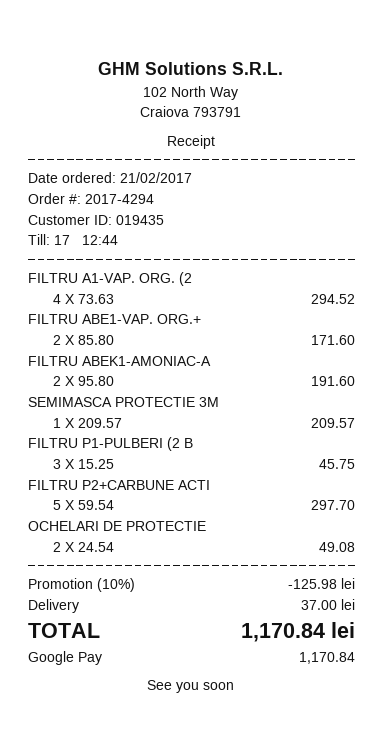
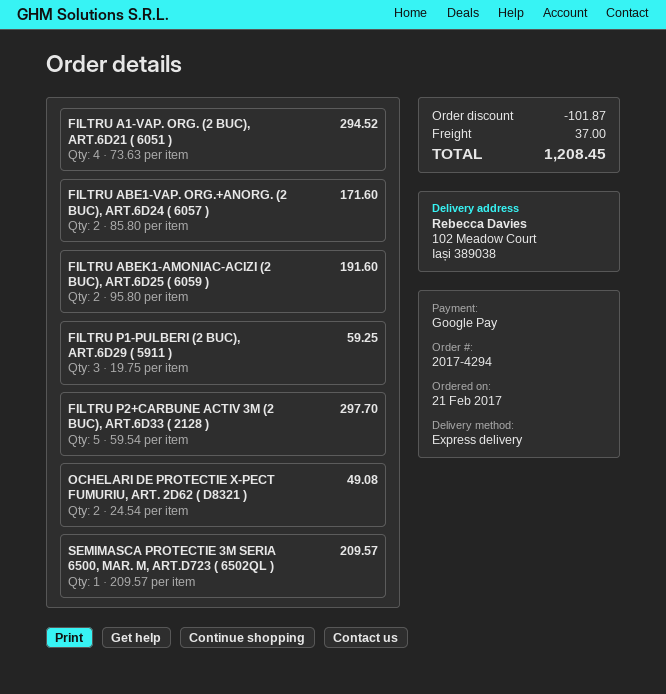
FILTRU P1-PULBERI (2 B: 3 x 15.25 = 45.75 -> 3 x 19.75 = 59.25
discount: 125.98 -> 101.87
total: 1170.84 -> 1208.45

